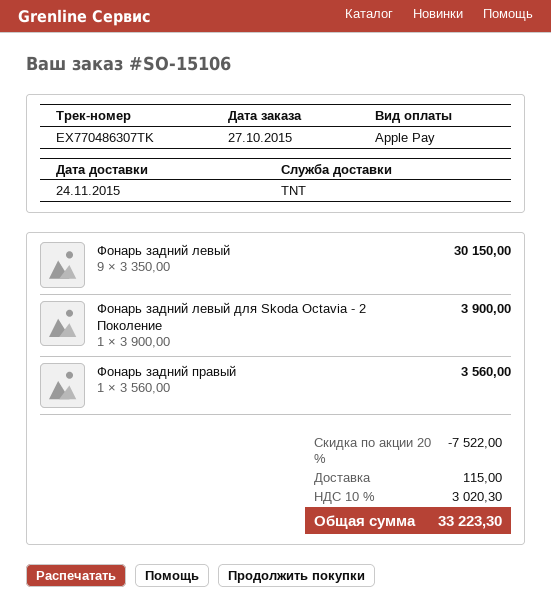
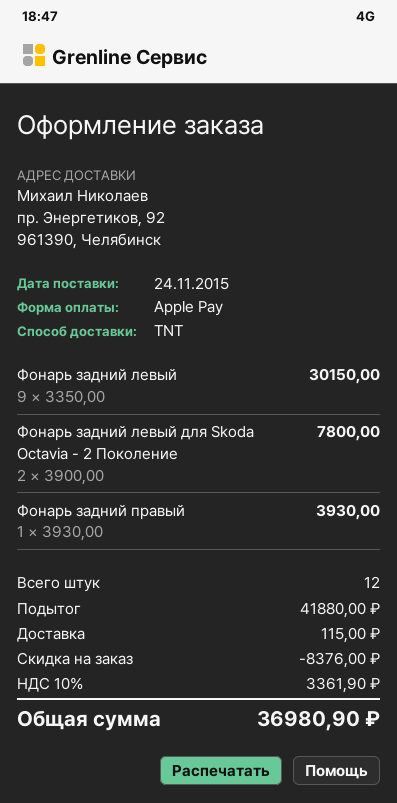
Фонарь задний левый для Skoda Octavia - 2 Поколение: 1 x 3900.00 = 3900.00 -> 2 x 3900.00 = 7800.00
Фонарь задний правый: 1 x 3560.00 = 3560.00 -> 1 x 3930.00 = 3930.00
discount: 7522.00 -> 8376.00
tax: 10% = 3020.30 -> 10% = 3361.90
total: 33223.30 -> 36980.90

